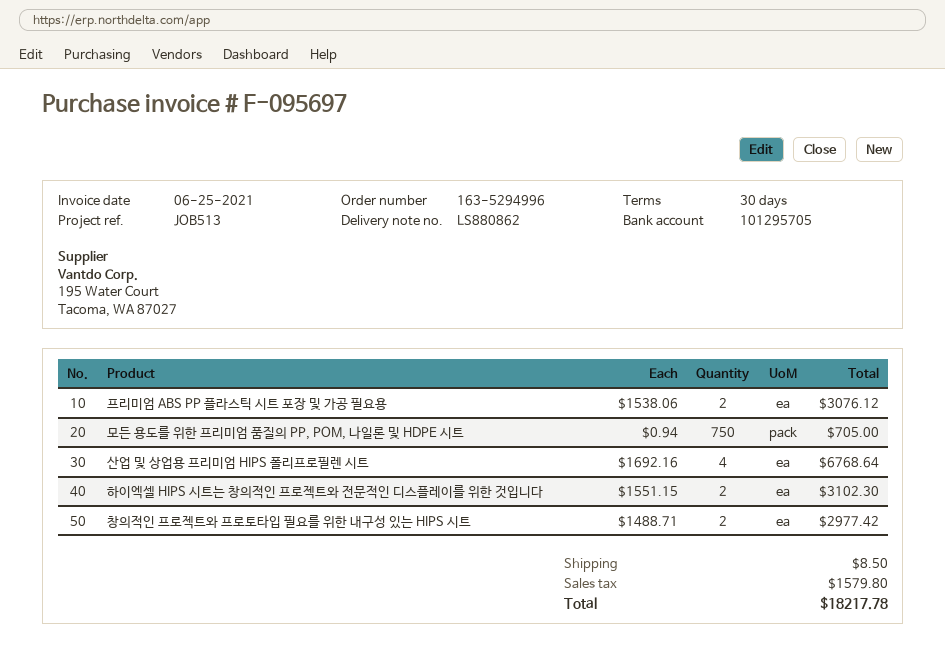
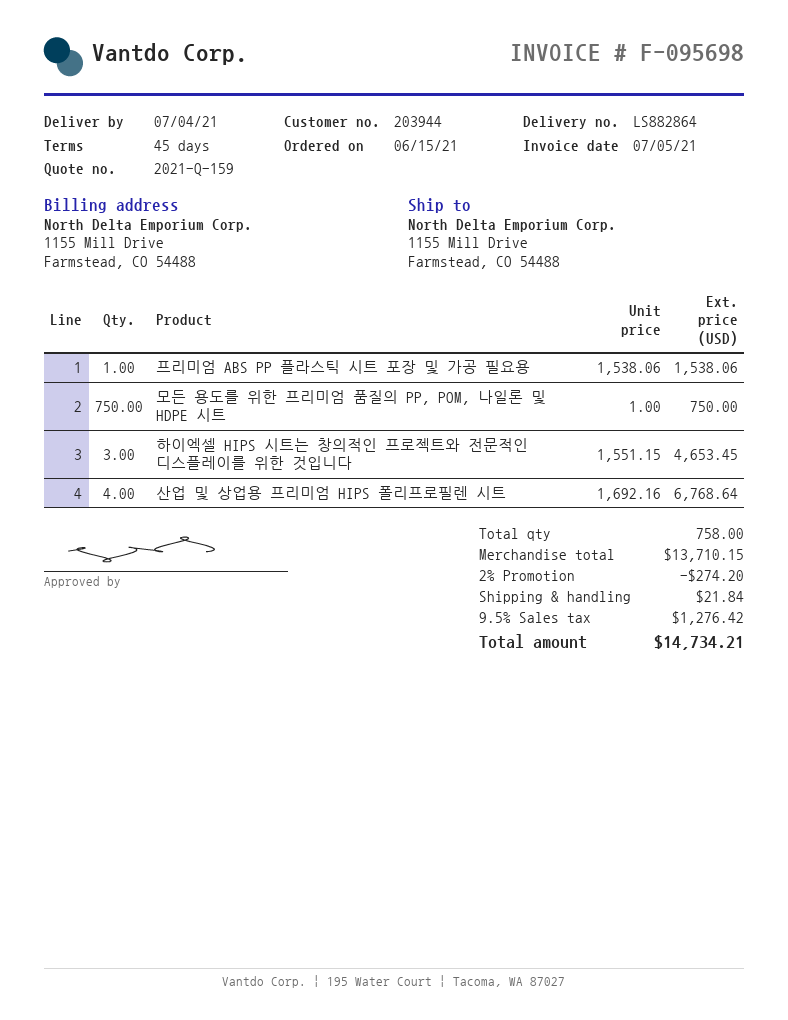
delivery note number: LS880862 -> LS882864
invoice number: F-095697 -> F-095698
invoice date: 2021-06-25 -> 2021-07-05
payment terms: 30 days -> 45 days
프리미엄 ABS PP 플라스틱 시트 포장 및 가공 필요용: 2 x 1538.06 = 3076.12 -> 1 x 1538.06 = 1538.06
모든 용도를 위한 프리미엄 품질의 PP, POM, 나일론 및 HDPE 시트: 750 x 0.94 = 705.00 -> 750 x 1.00 = 750.00
하이엑셀 HIPS 시트는 창의적인 프로젝트와 전문적인 디스플레이를 위한 것입니다: 2 x 1551.15 = 3102.30 -> 3 x 1551.15 = 4653.45
창의적인 프로젝트와 프로토타입 필요를 위한 내구성 있는 HIPS 시트: 2 x 1488.71 = 2977.42 -> none
discount: none -> 2% = 274.20
shipping: 8.50 -> 21.84
tax: 1579.80 -> 1276.42
total: 18217.78 -> 14734.21

